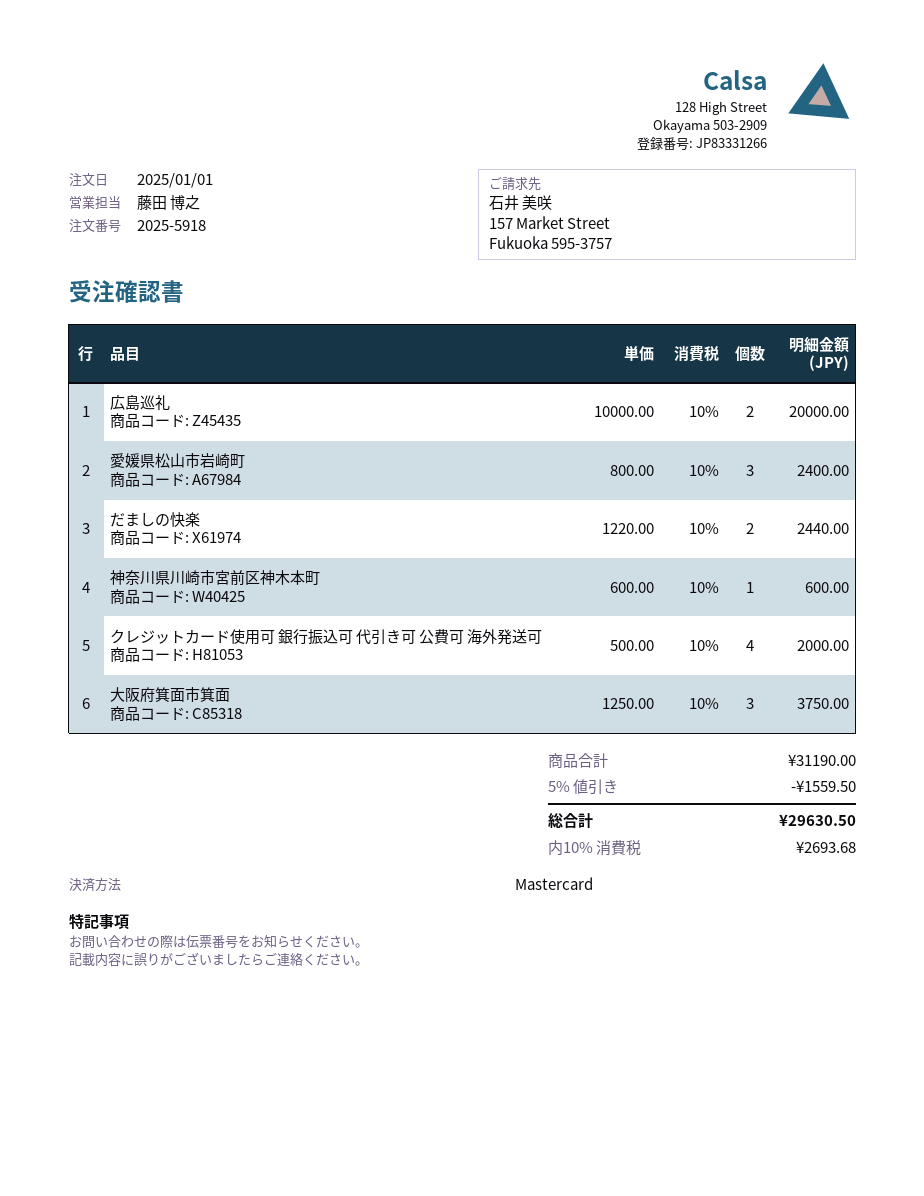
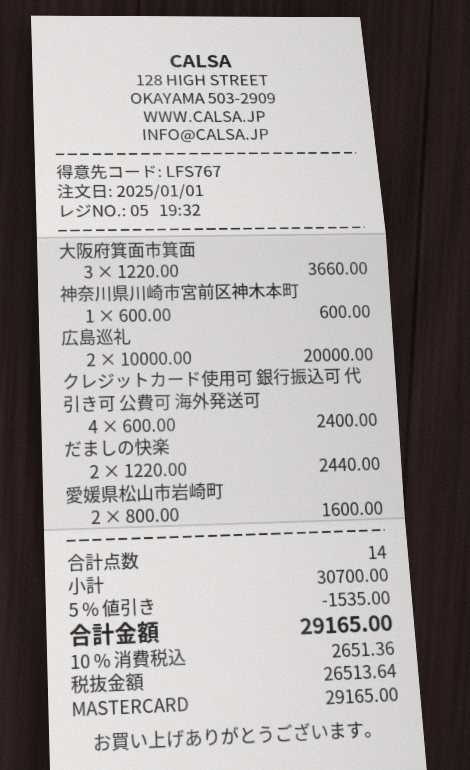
愛媛県松山市岩崎町: 3 x 800.00 = 2400.00 -> 2 x 800.00 = 1600.00
クレジットカード使用可 銀行振込可 代引き可 公費可 海外発送可: 4 x 500.00 = 2000.00 -> 4 x 600.00 = 2400.00
大阪府箕面市箕面: 3 x 1250.00 = 3750.00 -> 3 x 1220.00 = 3660.00
subtotal: 31190.00 -> 30700.00
discount: 5% = 1559.50 -> 5% = 1535.00
tax: 10% = 2693.68 -> 10% = 2651.36
total: 29630.50 -> 29165.00

